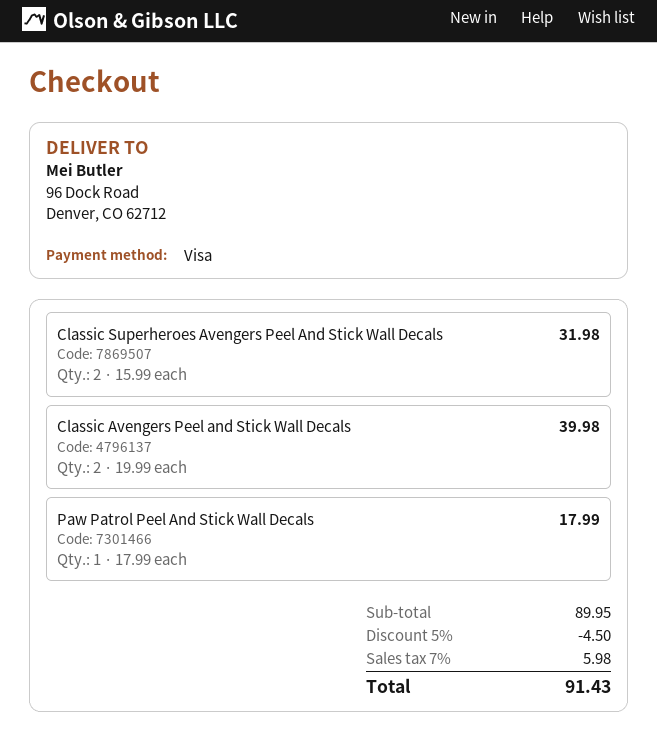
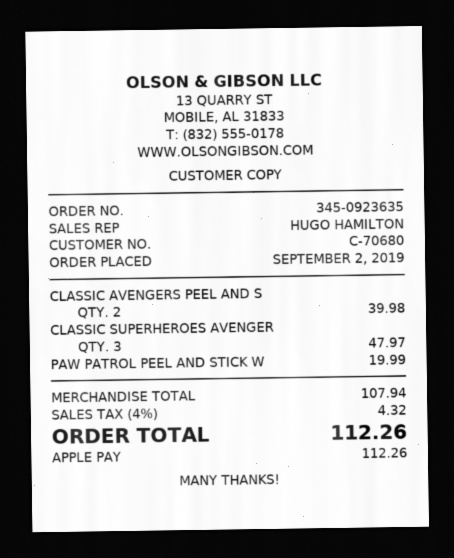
payment method: Visa -> Apple Pay
Classic Superheroes Avengers Peel And Stick Wall Decals: 2 for 31.98 -> 3 for 47.97
Paw Patrol Peel And Stick Wall Decals: 1 for 17.99 -> 1 for 19.99
subtotal: 89.95 -> 107.94
discount: 5% = 4.50 -> none
tax: 7% = 5.98 -> 4% = 4.32
total: 91.43 -> 112.26

